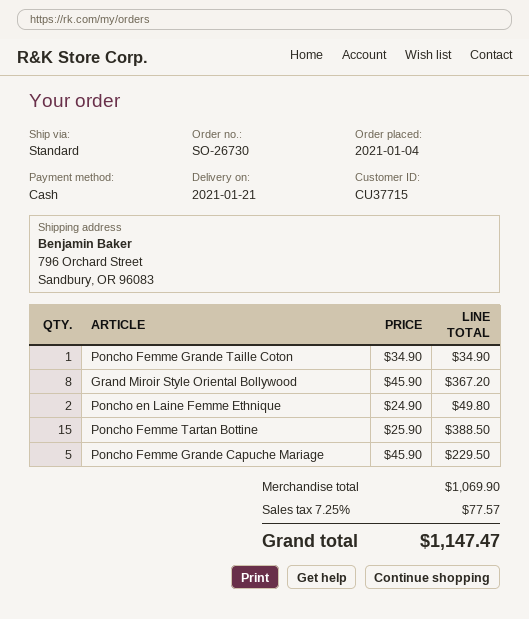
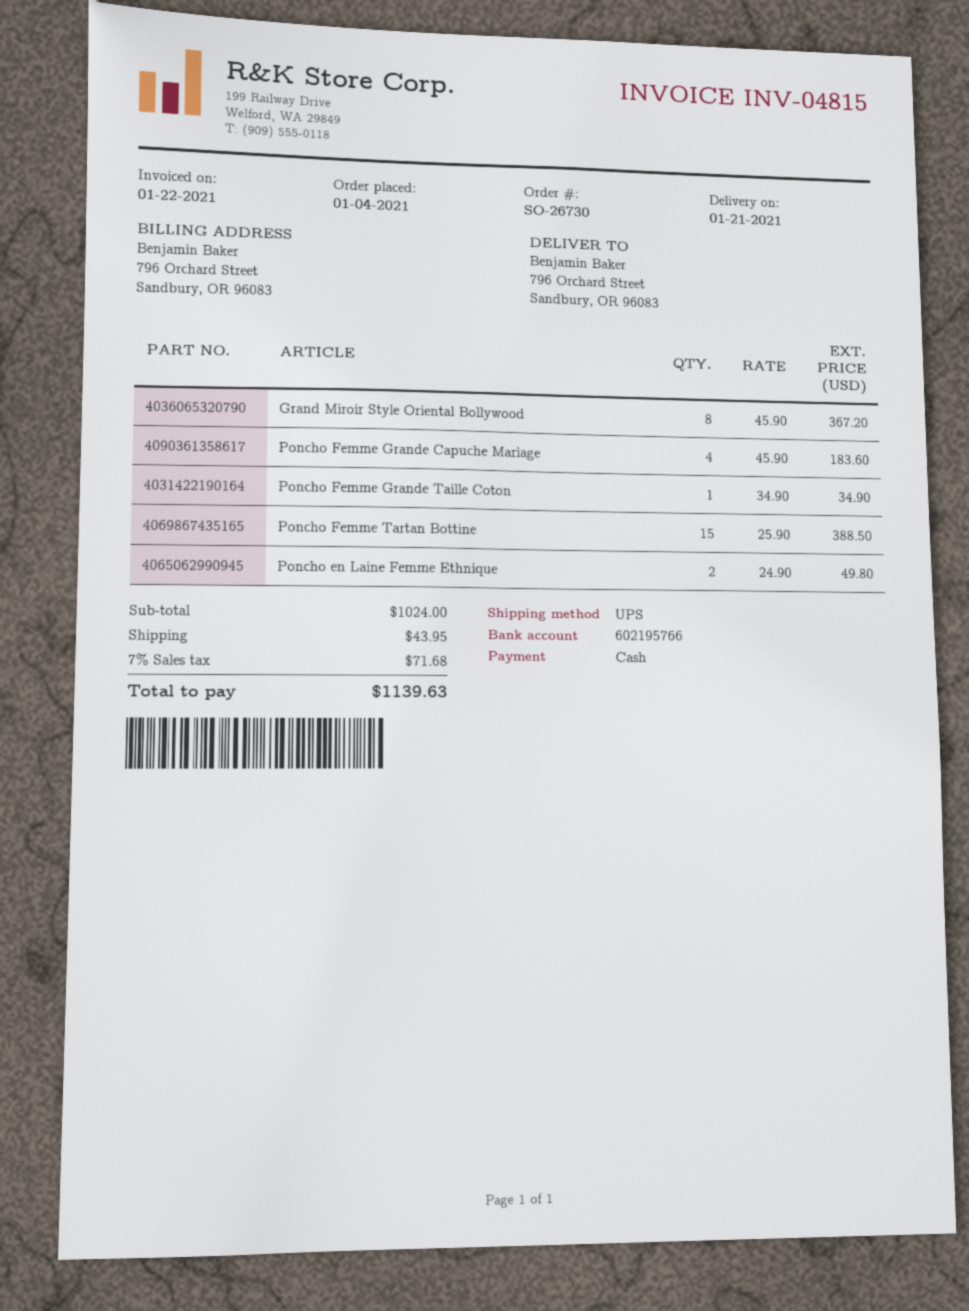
shipping method: standard -> UPS
Poncho Femme Grande Capuche Mariage: 5 x 45.90 = 229.50 -> 4 x 45.90 = 183.60
subtotal: 1069.90 -> 1024.00
shipping: none -> 43.95
tax: 7.25% = 77.57 -> 7% = 71.68
total: 1147.47 -> 1139.63

